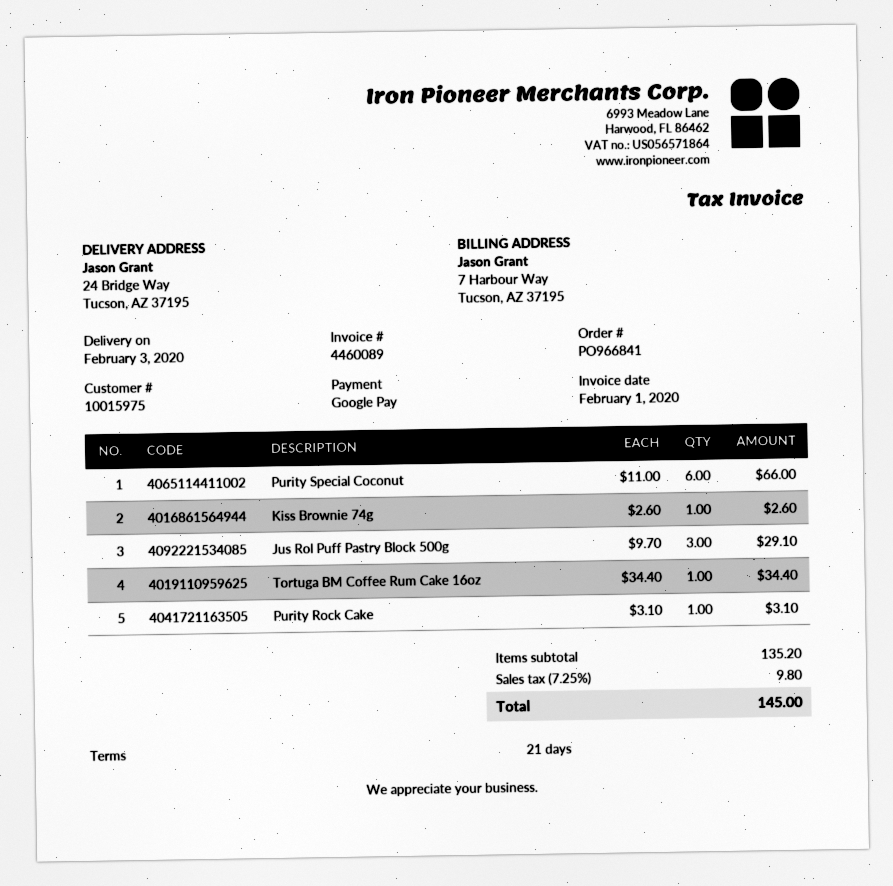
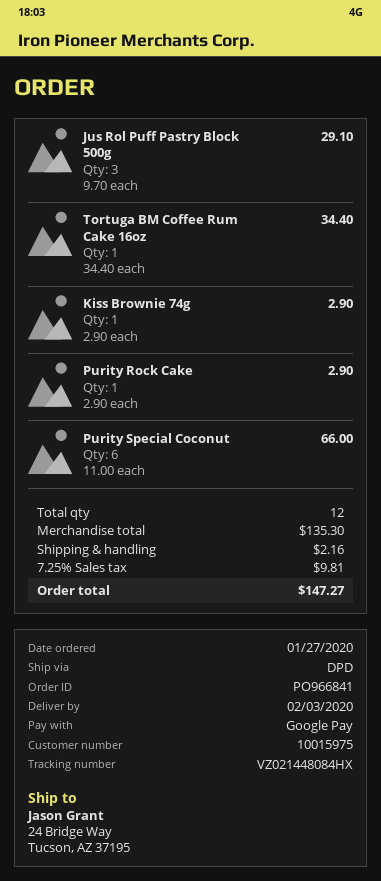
Kiss Brownie 74g: 1 x 2.60 = 2.60 -> 1 x 2.90 = 2.90
Purity Rock Cake: 1 x 3.10 = 3.10 -> 1 x 2.90 = 2.90
subtotal: 135.20 -> 135.30
shipping: none -> 2.16
tax: 7.25% = 9.80 -> 7.25% = 9.81
total: 145.00 -> 147.27

